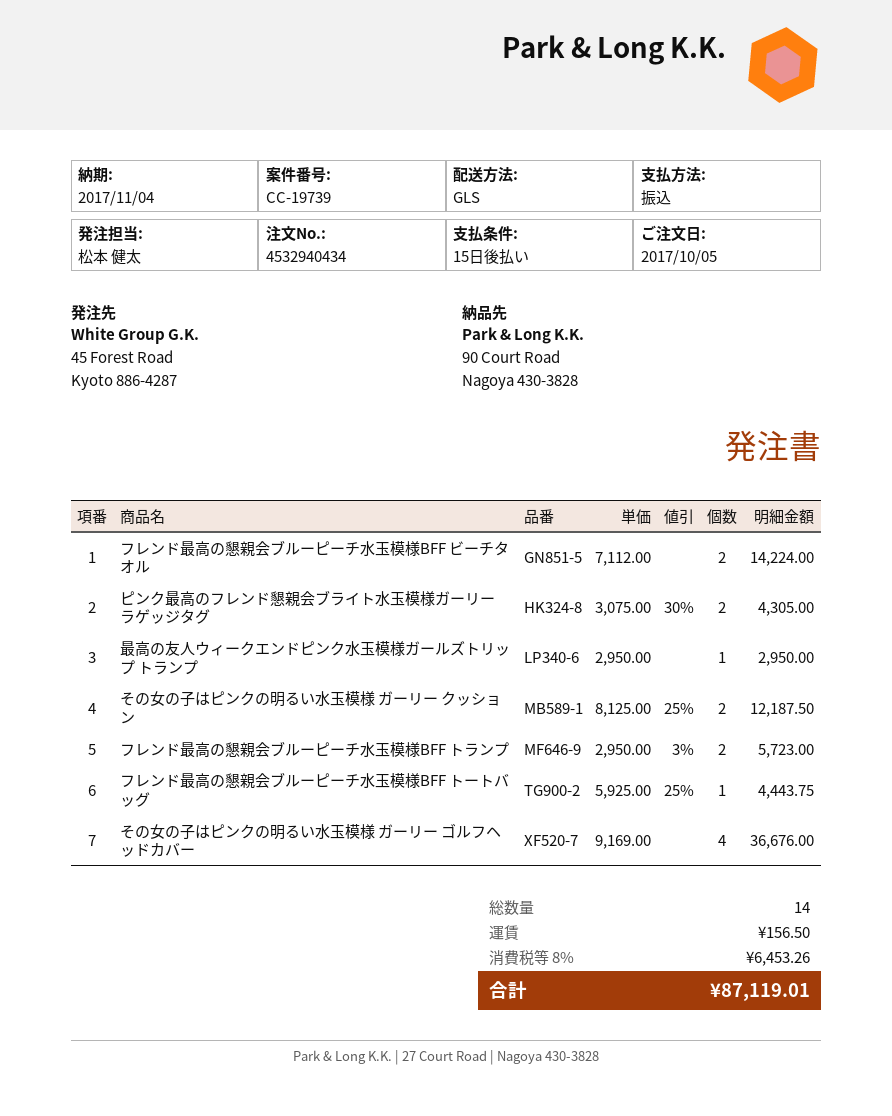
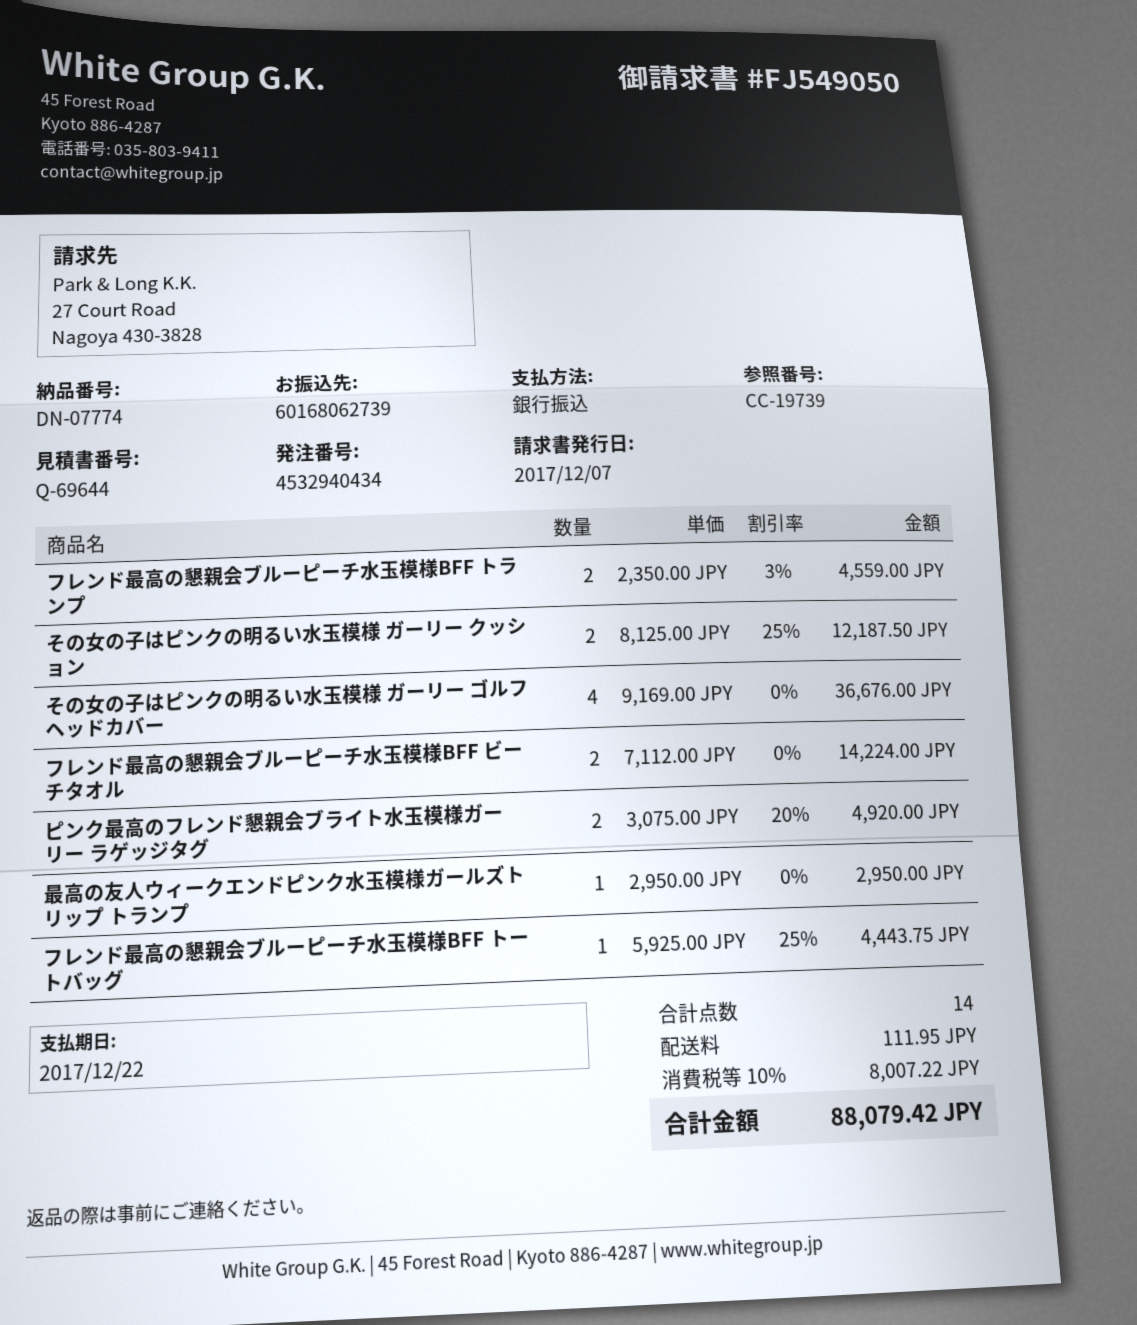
ピンク最高のフレンド懇親会ブライト水玉模様ガーリー ラゲッジタグ: 2 x 3075.00 - 30% = 4305.00 -> 2 x 3075.00 - 20% = 4920.00
フレンド最高の懇親会ブルーピーチ水玉模様BFF トランプ: 2 x 2950.00 - 3% = 5723.00 -> 2 x 2350.00 - 3% = 4559.00
shipping: 156.50 -> 111.95
tax: 8% = 6453.26 -> 10% = 8007.22
total: 87119.01 -> 88079.42

